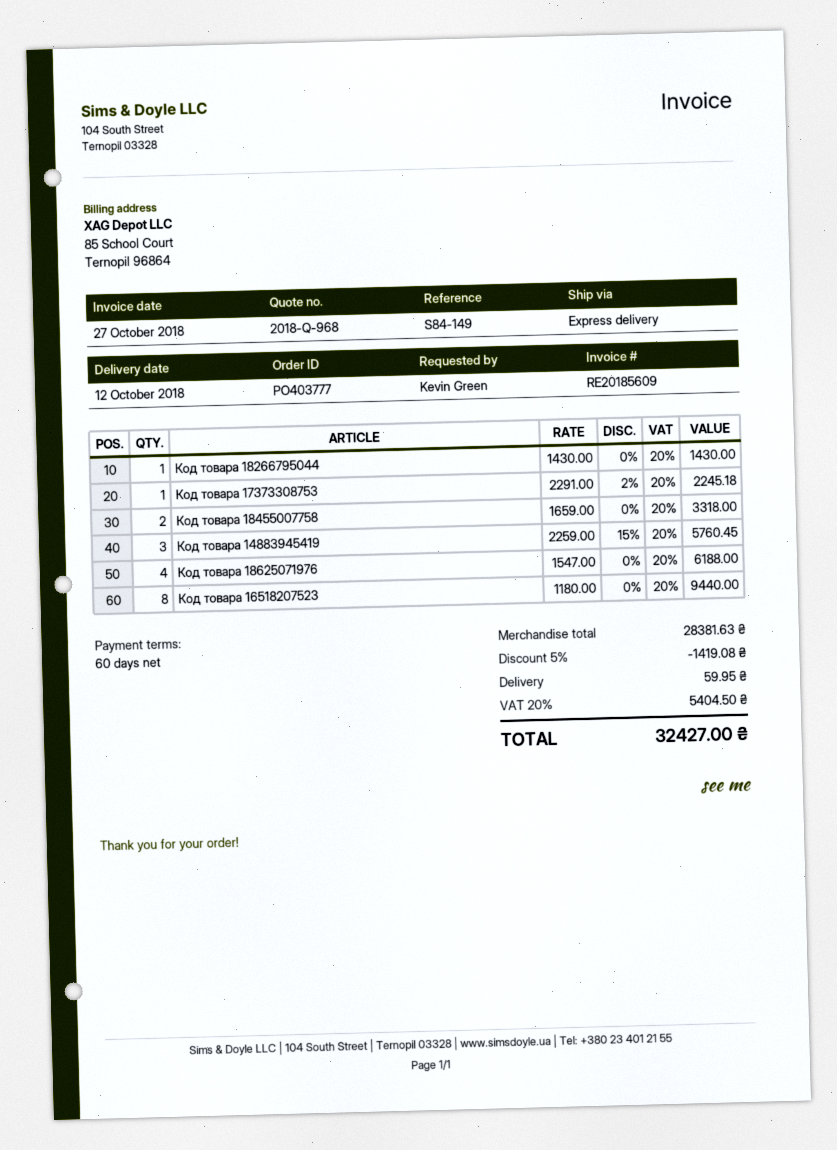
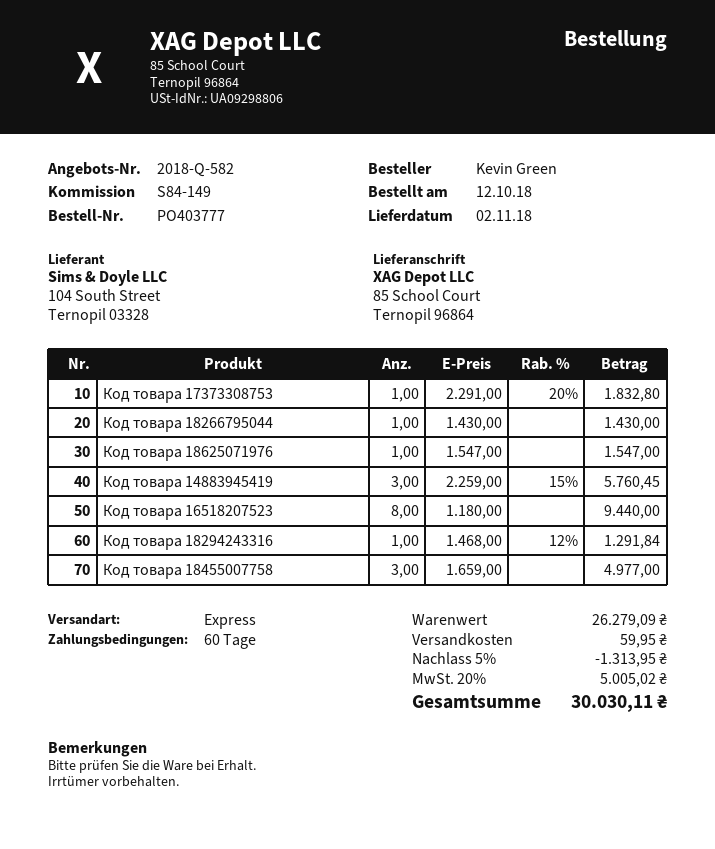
quote number: 2018-Q-968 -> 2018-Q-582
delivery date: 2018-10-12 -> 2018-11-02
Код товара 17373308753: 1 x 2291.00 - 2% = 2245.18 -> 1 x 2291.00 - 20% = 1832.80
Код товара 18455007758: 2 x 1659.00 = 3318.00 -> 3 x 1659.00 = 4977.00
Код товара 18625071976: 4 x 1547.00 = 6188.00 -> 1 x 1547.00 = 1547.00
Код товара 18294243316: none -> 1 x 1468.00 - 12% = 1291.84
subtotal: 28381.63 -> 26279.09
discount: 5% = 1419.08 -> 5% = 1313.95
tax: 20% = 5404.50 -> 20% = 5005.02
total: 32427.00 -> 30030.11

